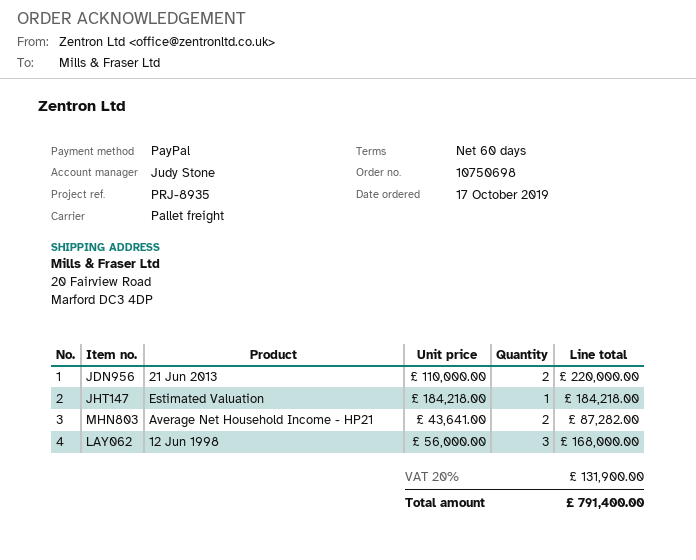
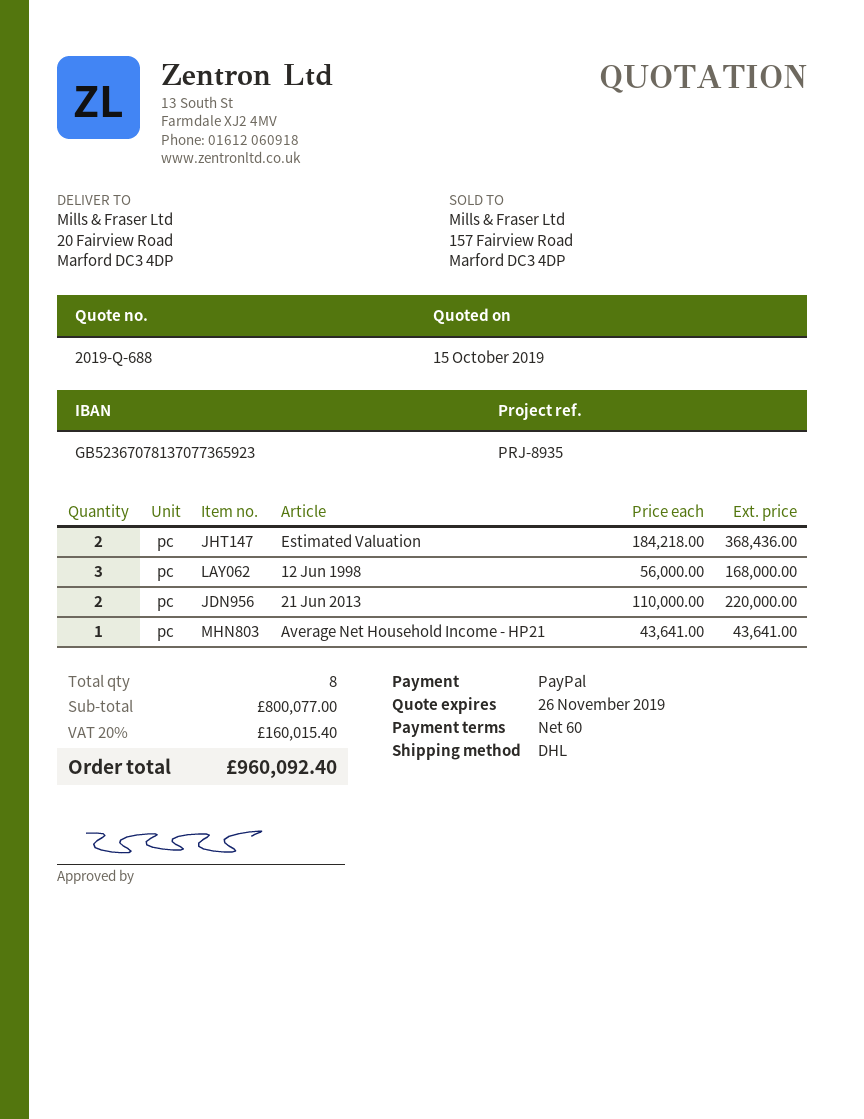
shipping method: pallet freight -> DHL
Estimated Valuation: 1 x 184218.00 = 184218.00 -> 2 x 184218.00 = 368436.00
Average Net Household Income - HP21: 2 x 43641.00 = 87282.00 -> 1 x 43641.00 = 43641.00
tax: 20% = 131900.00 -> 20% = 160015.40
total: 791400.00 -> 960092.40

